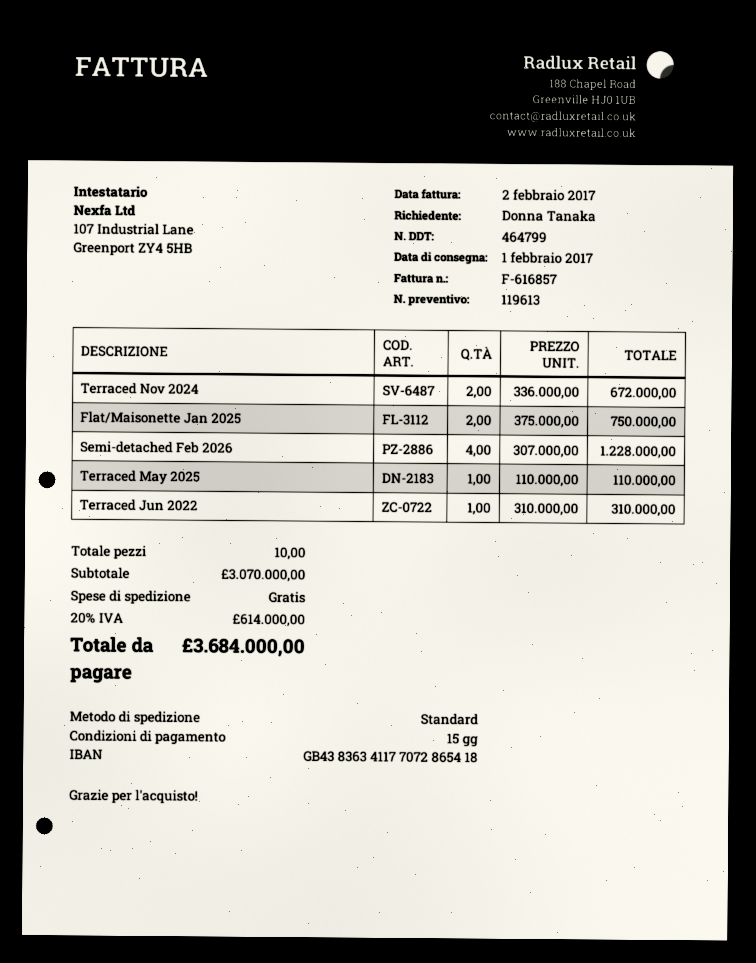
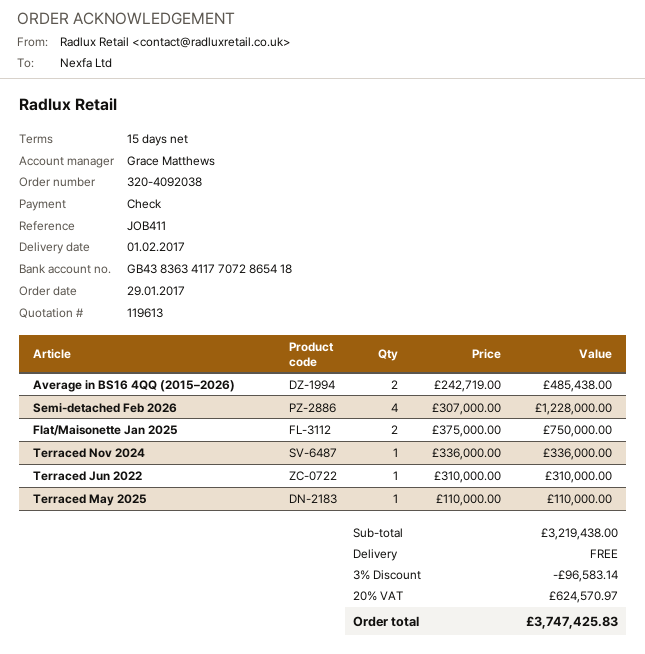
Terraced Nov 2024: 2 x 336000.00 = 672000.00 -> 1 x 336000.00 = 336000.00
Average in BS16 4QQ (2015–2026): none -> 2 x 242719.00 = 485438.00
subtotal: 3070000.00 -> 3219438.00
discount: none -> 3% = 96583.14
tax: 20% = 614000.00 -> 20% = 624570.97
total: 3684000.00 -> 3747425.83

